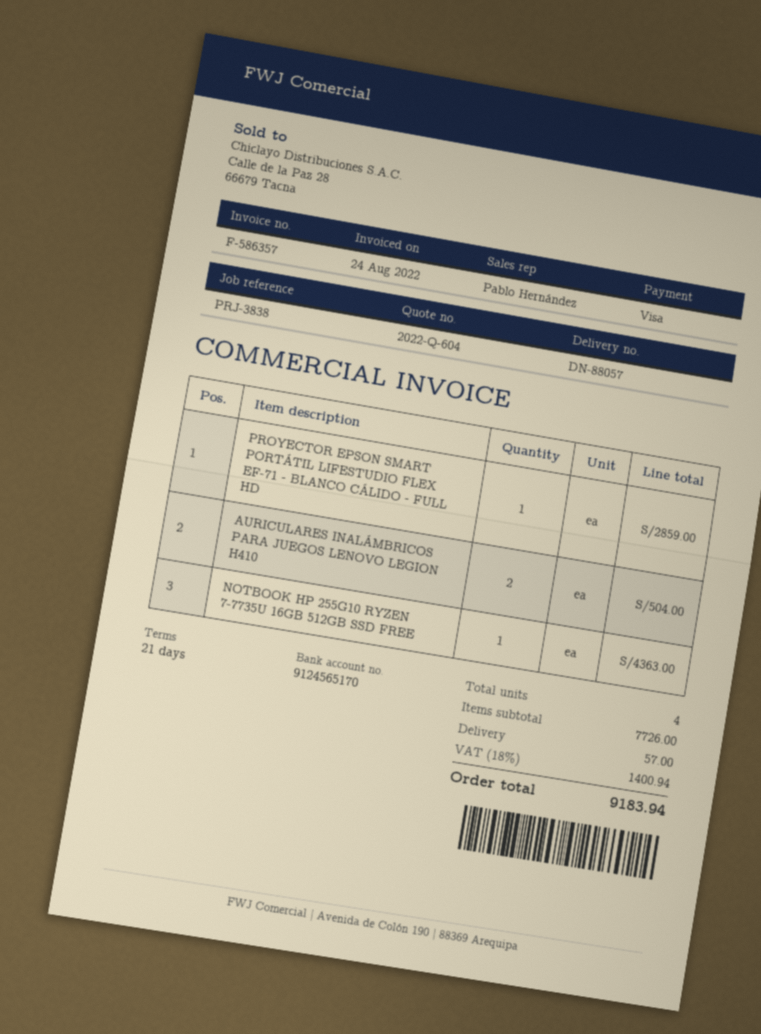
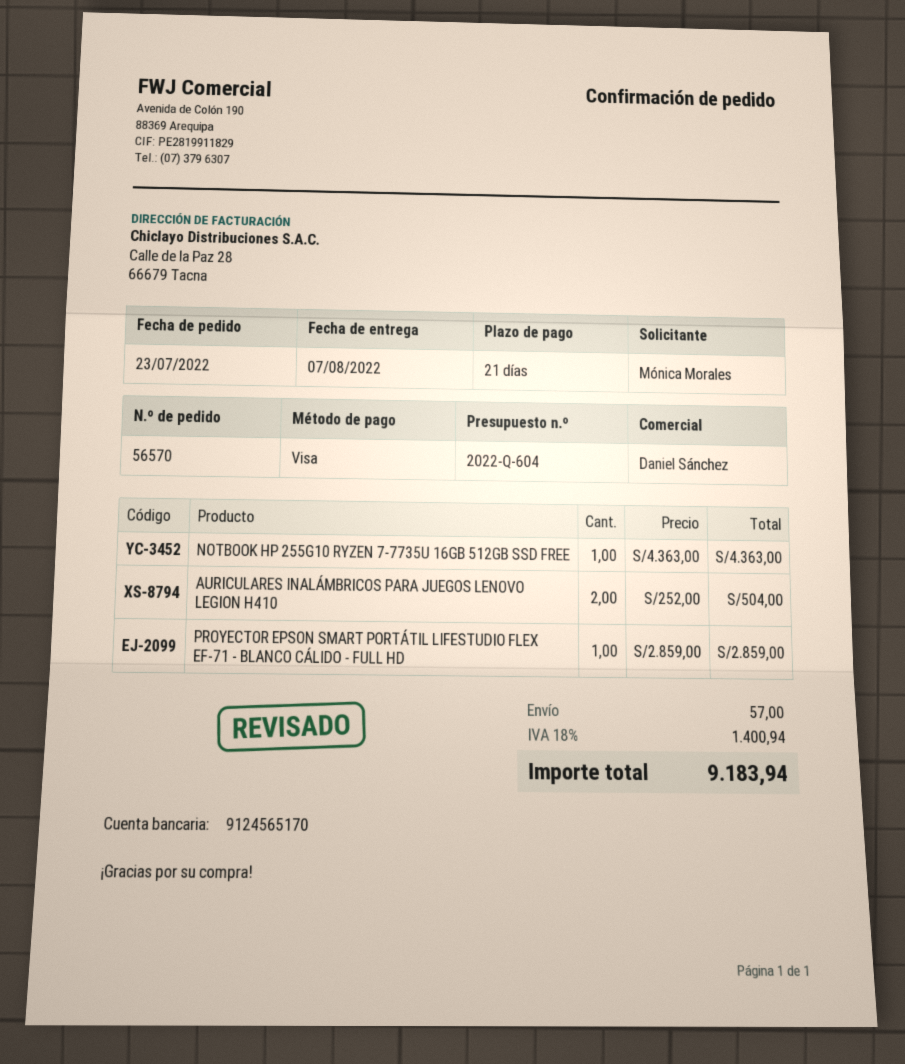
sales rep: Pablo Hernández -> Daniel Sánchez

